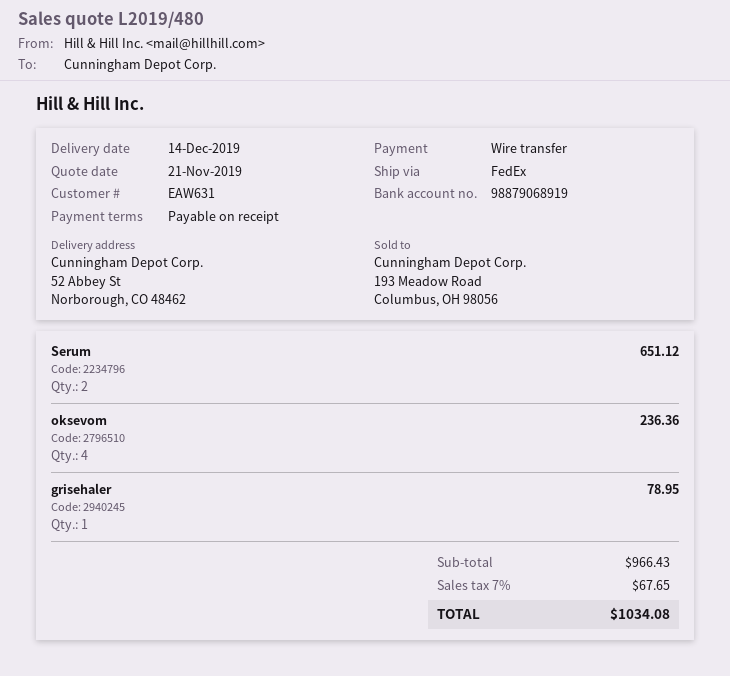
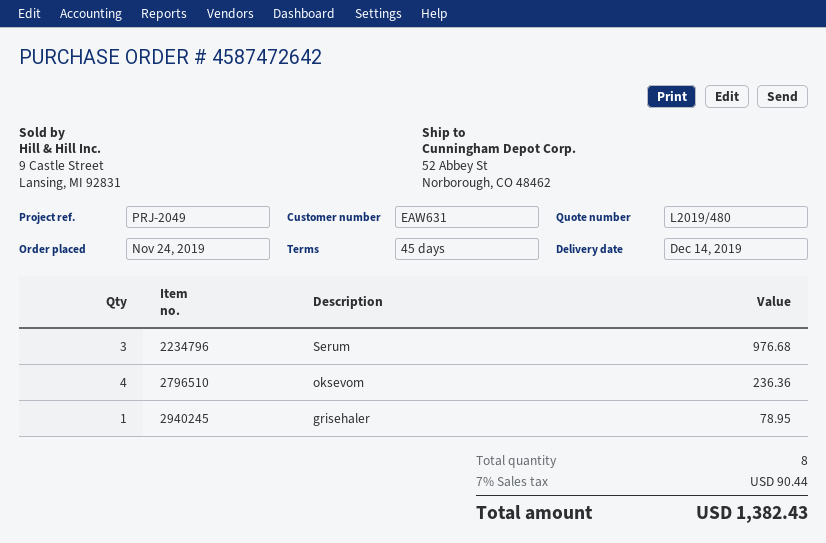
payment terms: on receipt -> 45 days
Serum: 2 for 651.12 -> 3 for 976.68
tax: 7% = 67.65 -> 7% = 90.44
total: 1034.08 -> 1382.43

